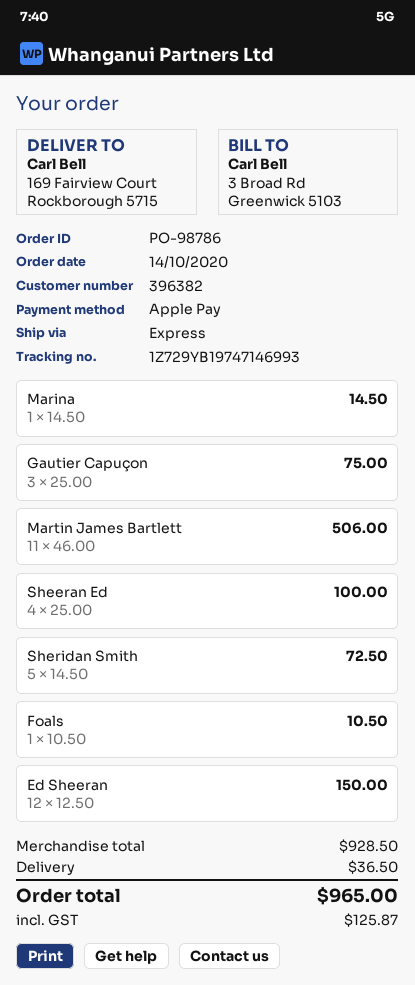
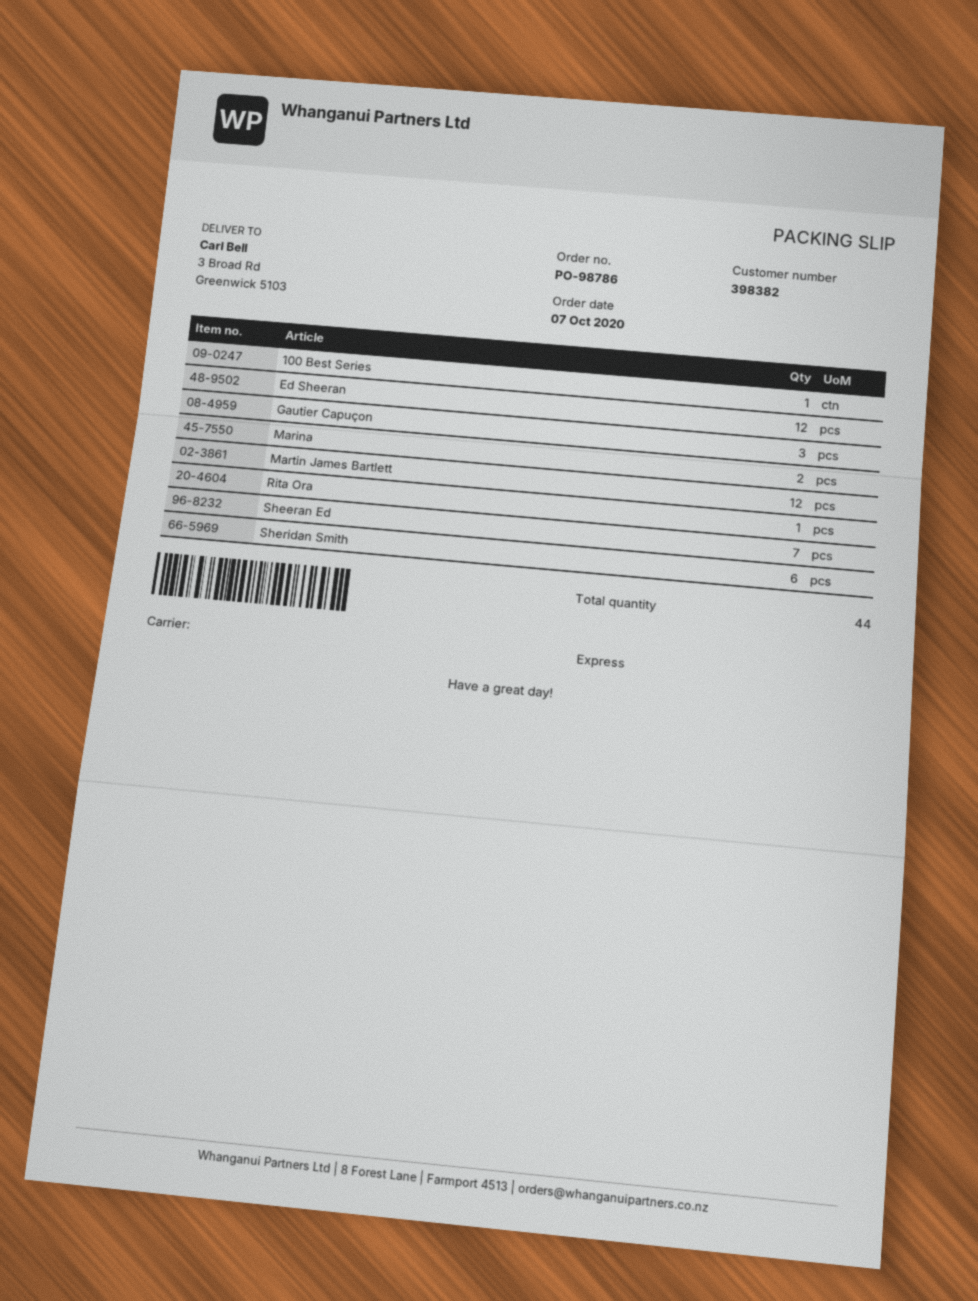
order date: 2020-10-14 -> 2020-10-07
customer number: 396382 -> 398382
ship to: 169 Fairview Court, Rockborough 5715 -> 3 Broad Rd, Greenwick 5103
Marina: 1 -> 2
Martin James Bartlett: 11 -> 12
Sheeran Ed: 4 -> 7
Sheridan Smith: 5 -> 6
Foals: 1 -> none
100 Best Series: none -> 1
Rita Ora: none -> 1

